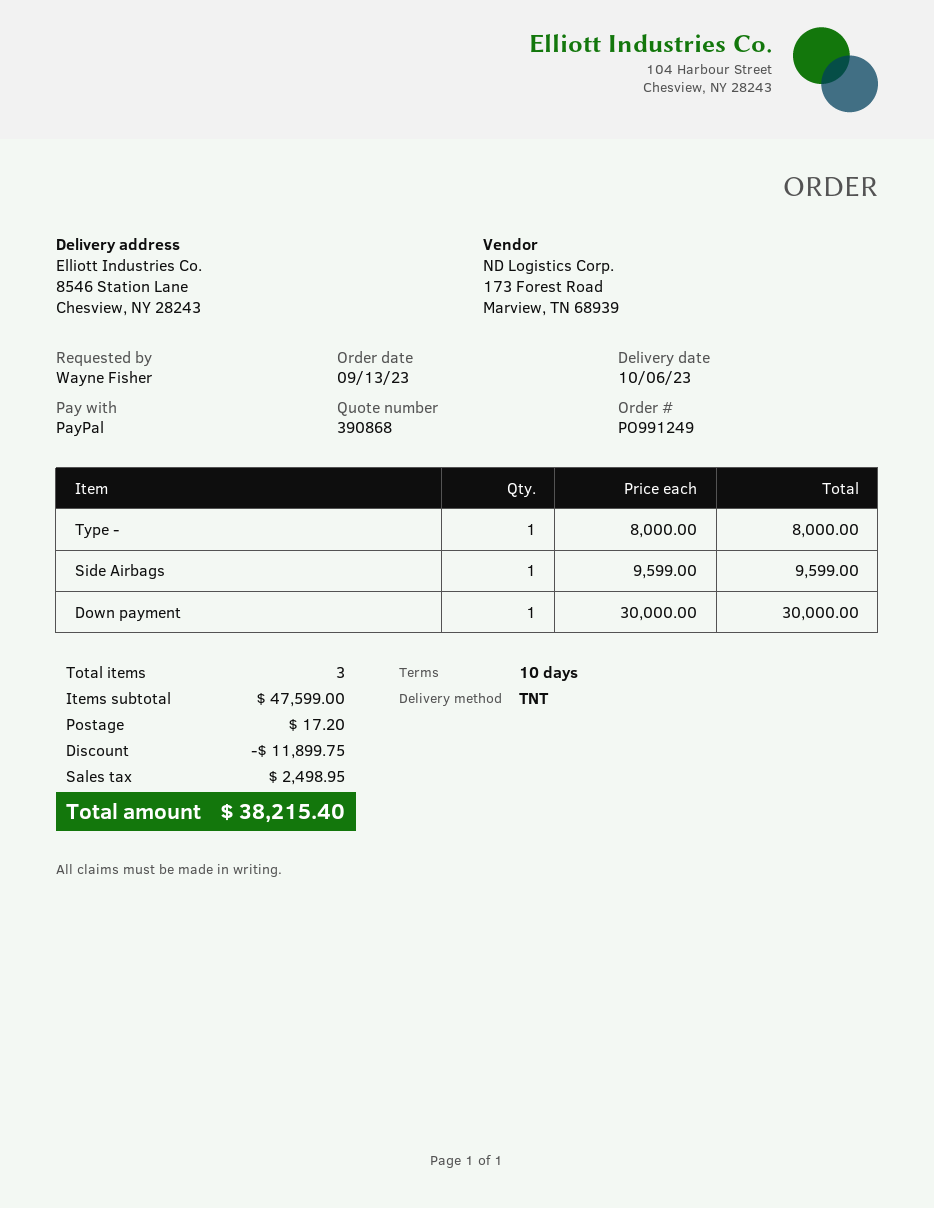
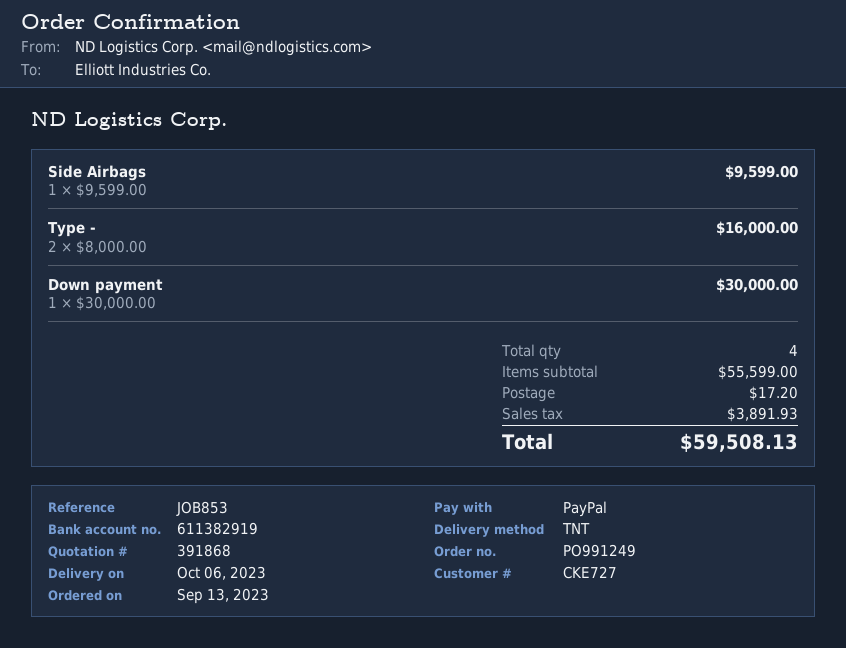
quote number: 390868 -> 391868
Type -: 1 x 8000.00 = 8000.00 -> 2 x 8000.00 = 16000.00
total quantity: 3 -> 4
subtotal: 47599.00 -> 55599.00
discount: 11899.75 -> none
tax: 2498.95 -> 3891.93
total: 38215.40 -> 59508.13

